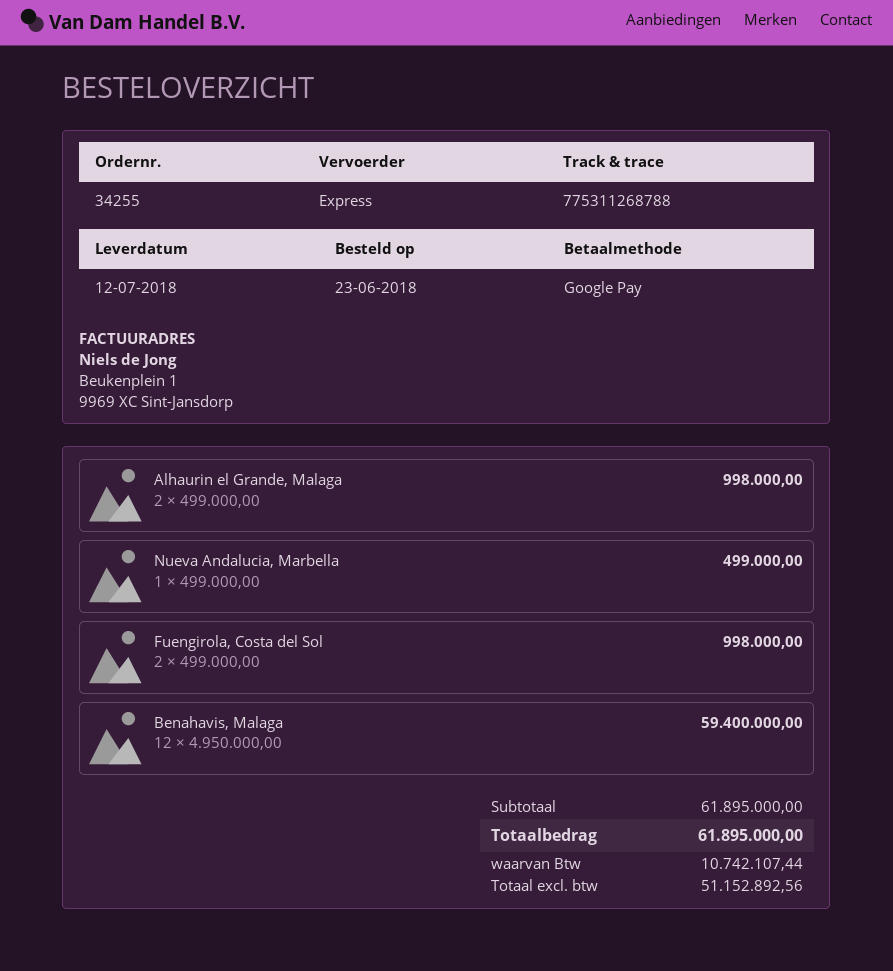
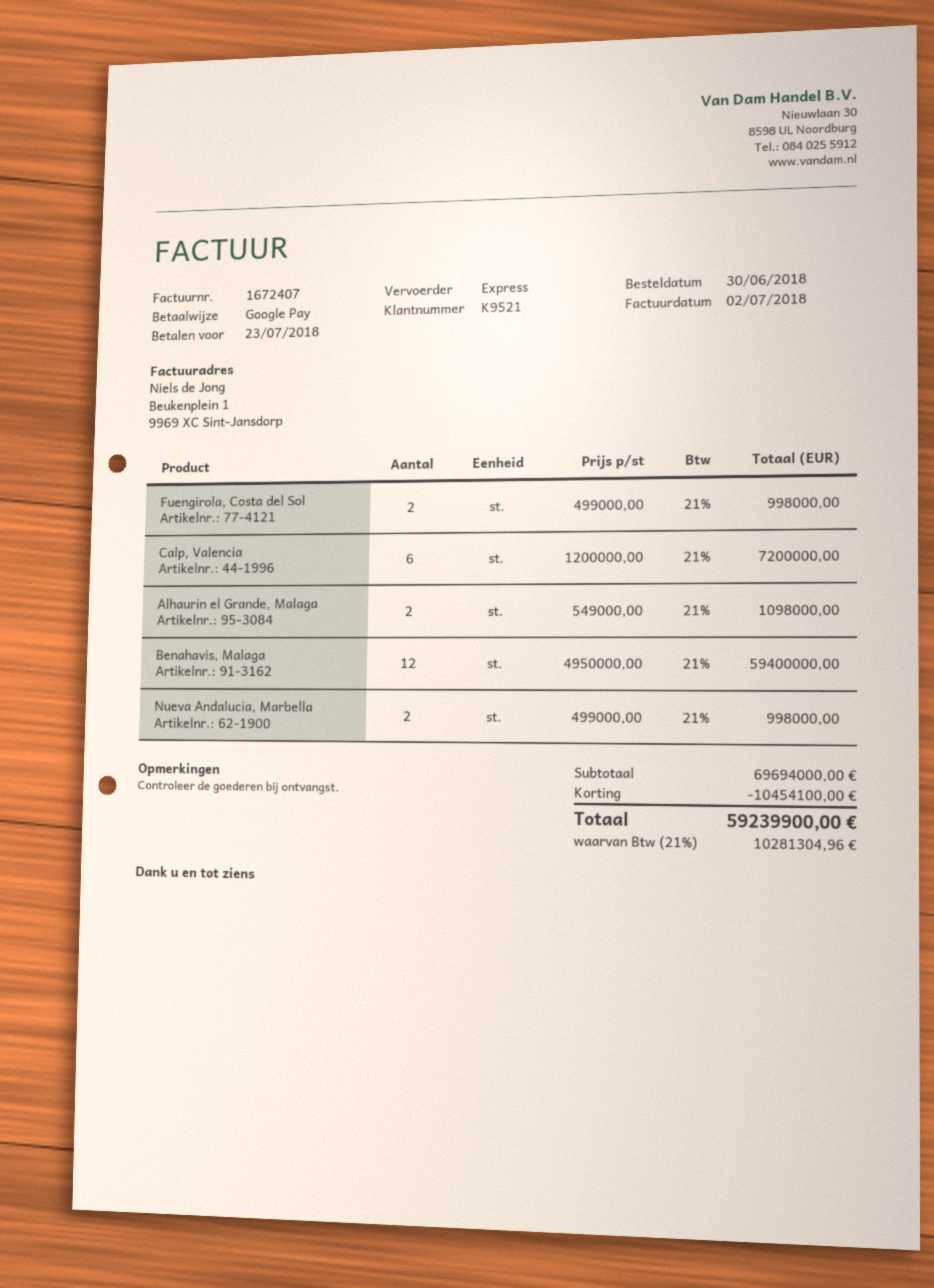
order date: 2018-06-23 -> 2018-06-30
Alhaurin el Grande, Malaga: 2 x 499000.00 = 998000.00 -> 2 x 549000.00 = 1098000.00
Nueva Andalucia, Marbella: 1 x 499000.00 = 499000.00 -> 2 x 499000.00 = 998000.00
Calp, Valencia: none -> 6 x 1200000.00 = 7200000.00
subtotal: 61895000.00 -> 69694000.00
discount: none -> 10454100.00
tax: 10742107.44 -> 10281304.96
total: 61895000.00 -> 59239900.00

